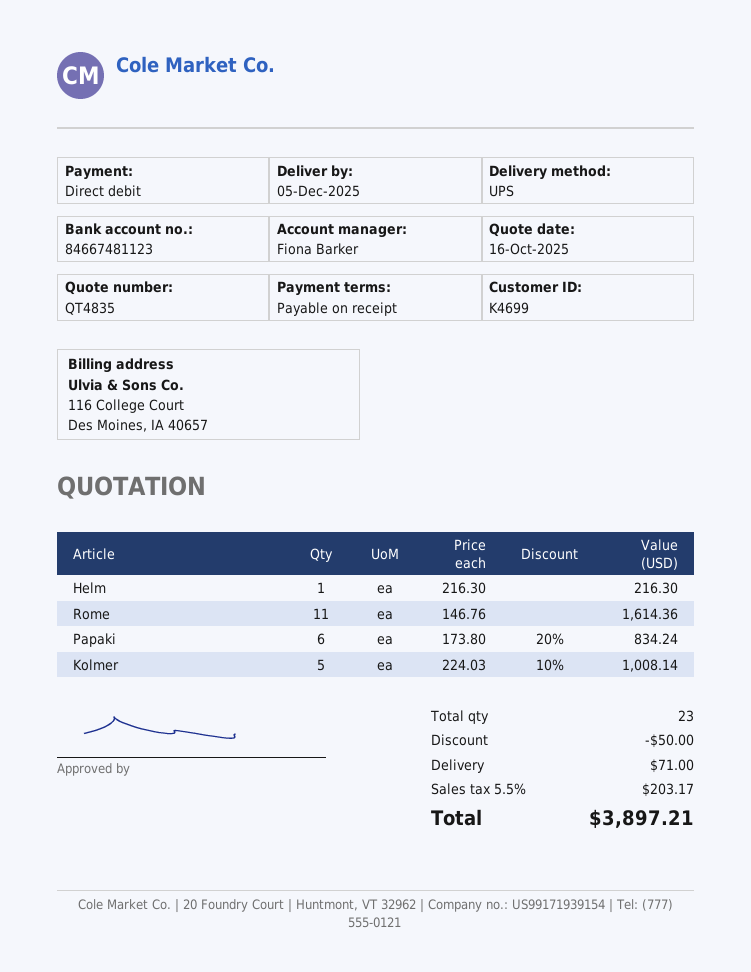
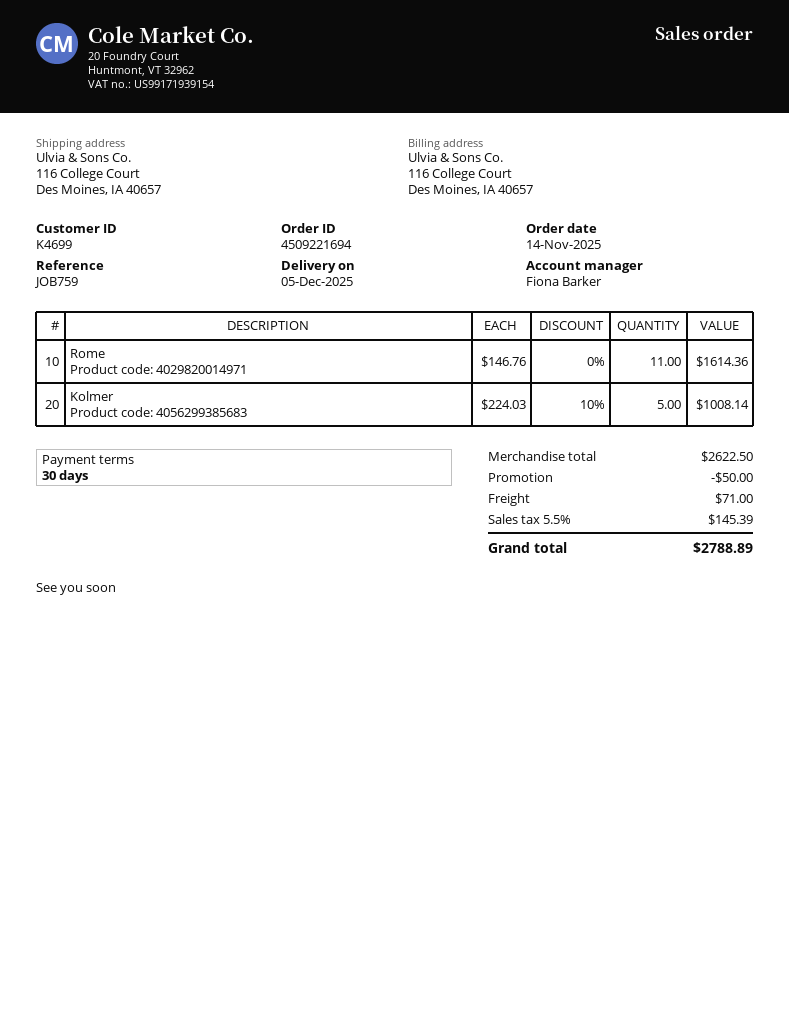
payment terms: on receipt -> 30 days
Helm: 1 x 216.30 = 216.30 -> none
Papaki: 6 x 173.80 - 20% = 834.24 -> none
tax: 5.5% = 203.17 -> 5.5% = 145.39
total: 3897.21 -> 2788.89

